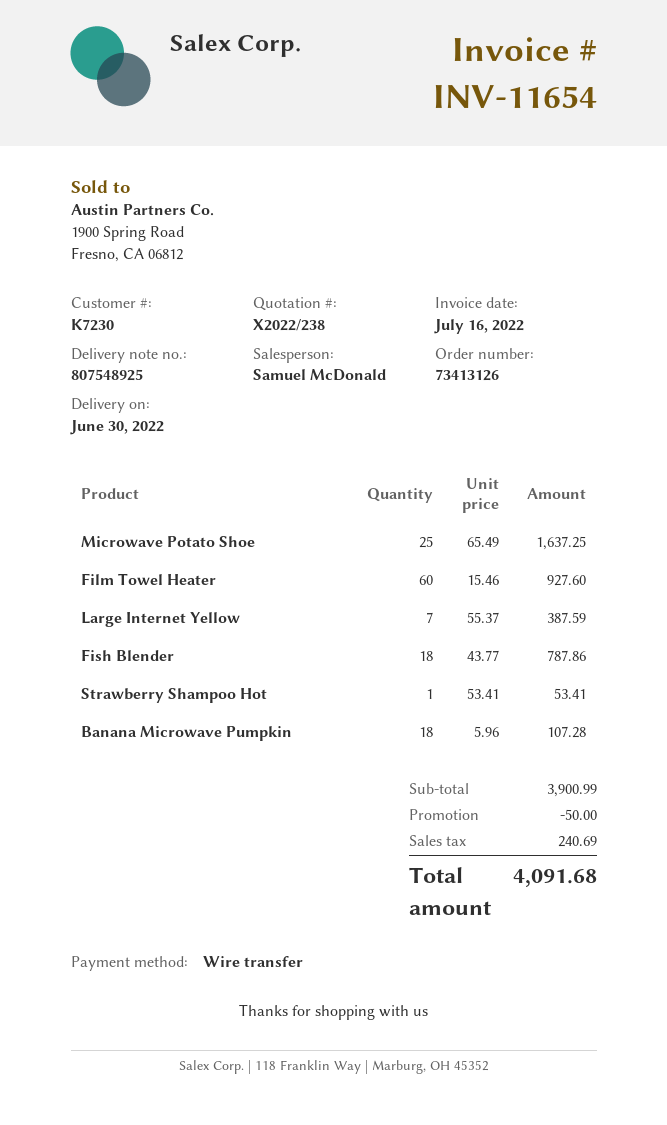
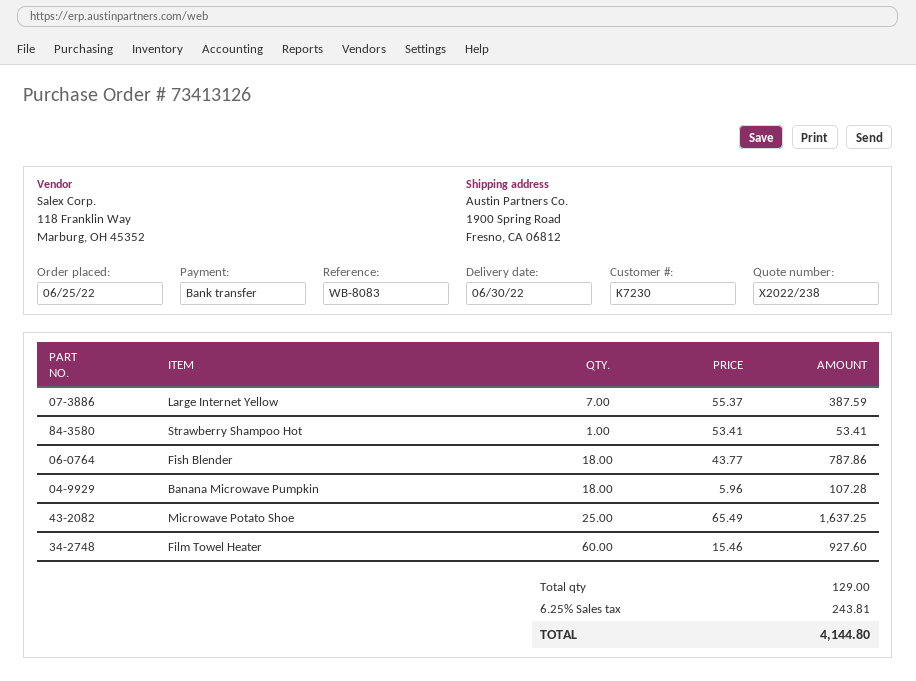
discount: 50.00 -> none
tax: 240.69 -> 243.81
total: 4091.68 -> 4144.80

